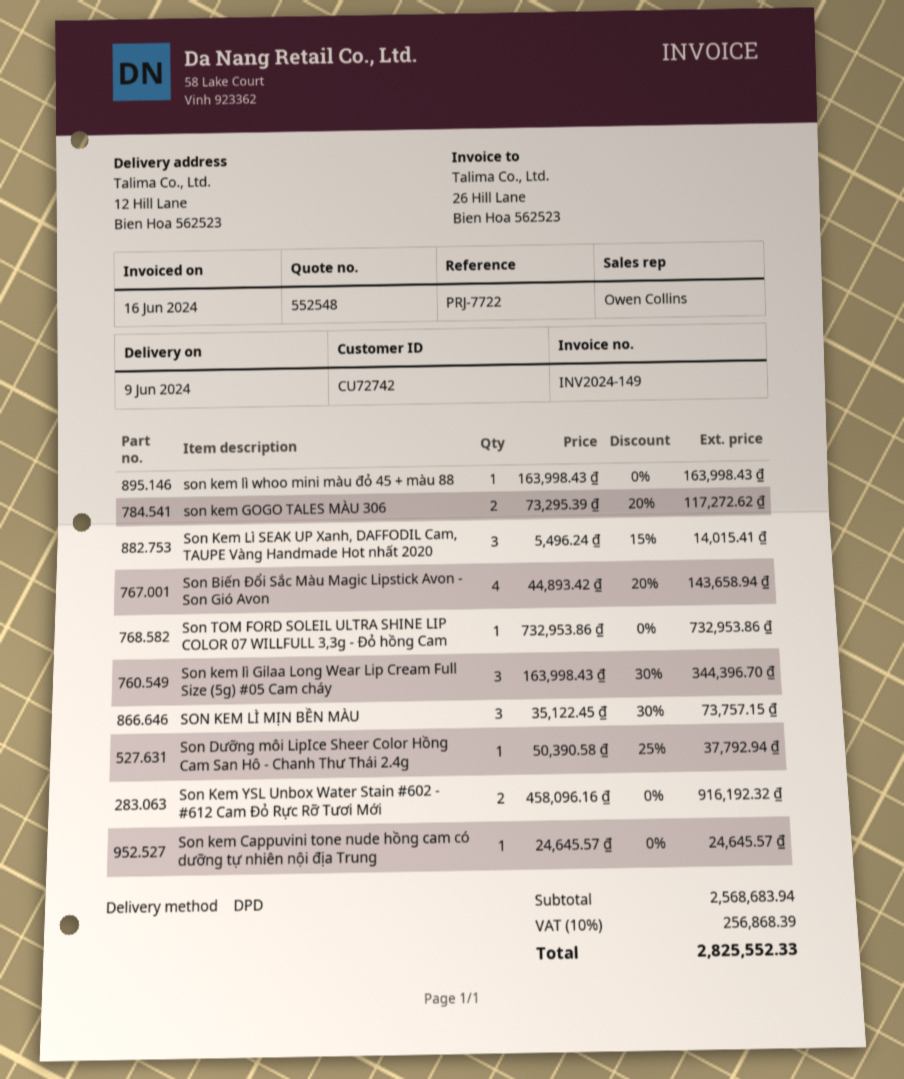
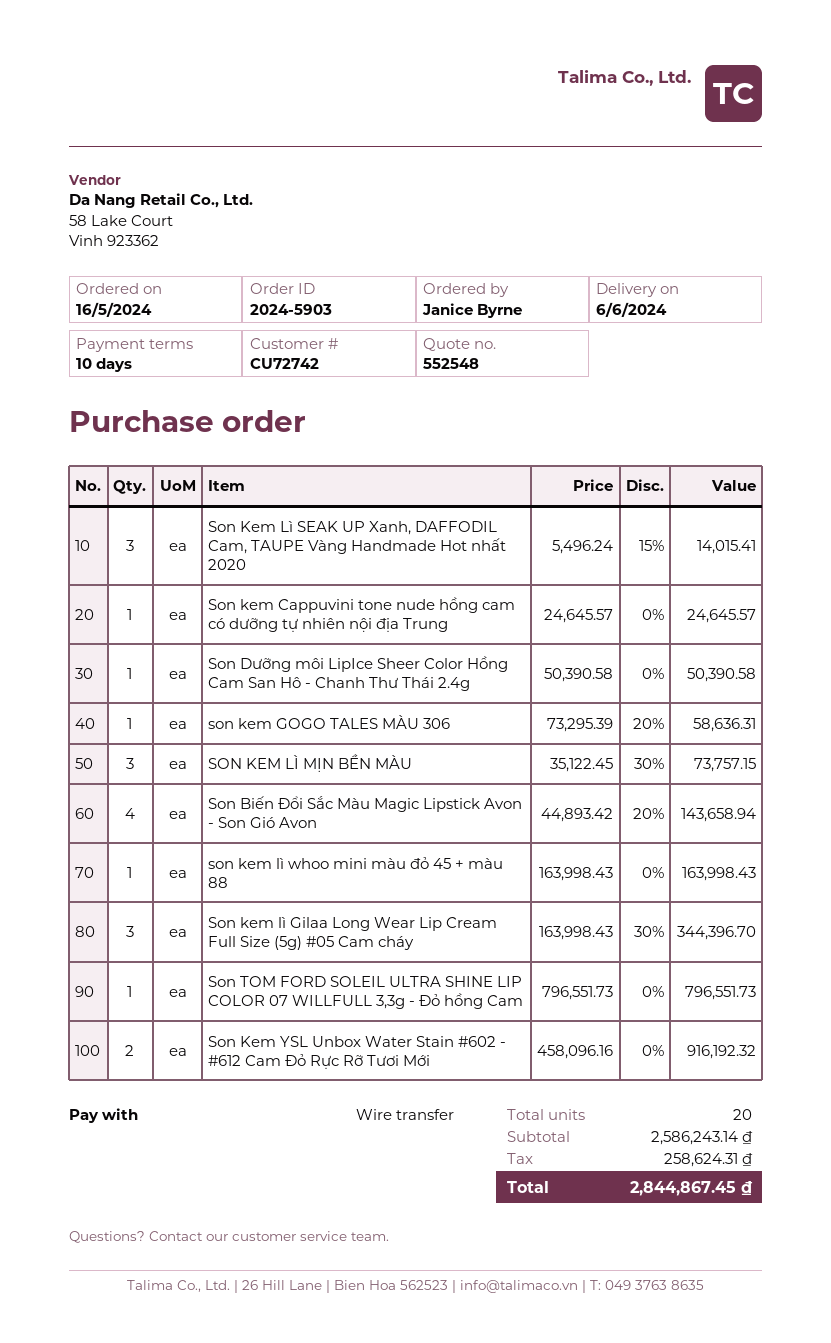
delivery date: 2024-06-09 -> 2024-06-06
son kem GOGO TALES MÀU 306: 2 x 73295.39 - 20% = 117272.62 -> 1 x 73295.39 - 20% = 58636.31
Son TOM FORD SOLEIL ULTRA SHINE LIP COLOR 07 WILLFULL 3,3g - Đỏ hồng Cam: 1 x 732953.86 = 732953.86 -> 1 x 796551.73 = 796551.73
Son Dưỡng môi LipIce Sheer Color Hồng Cam San Hô - Chanh Thư Thái 2.4g: 1 x 50390.58 - 25% = 37792.94 -> 1 x 50390.58 = 50390.58
subtotal: 2568683.94 -> 2586243.14
tax: 256868.39 -> 258624.31
total: 2825552.33 -> 2844867.45

